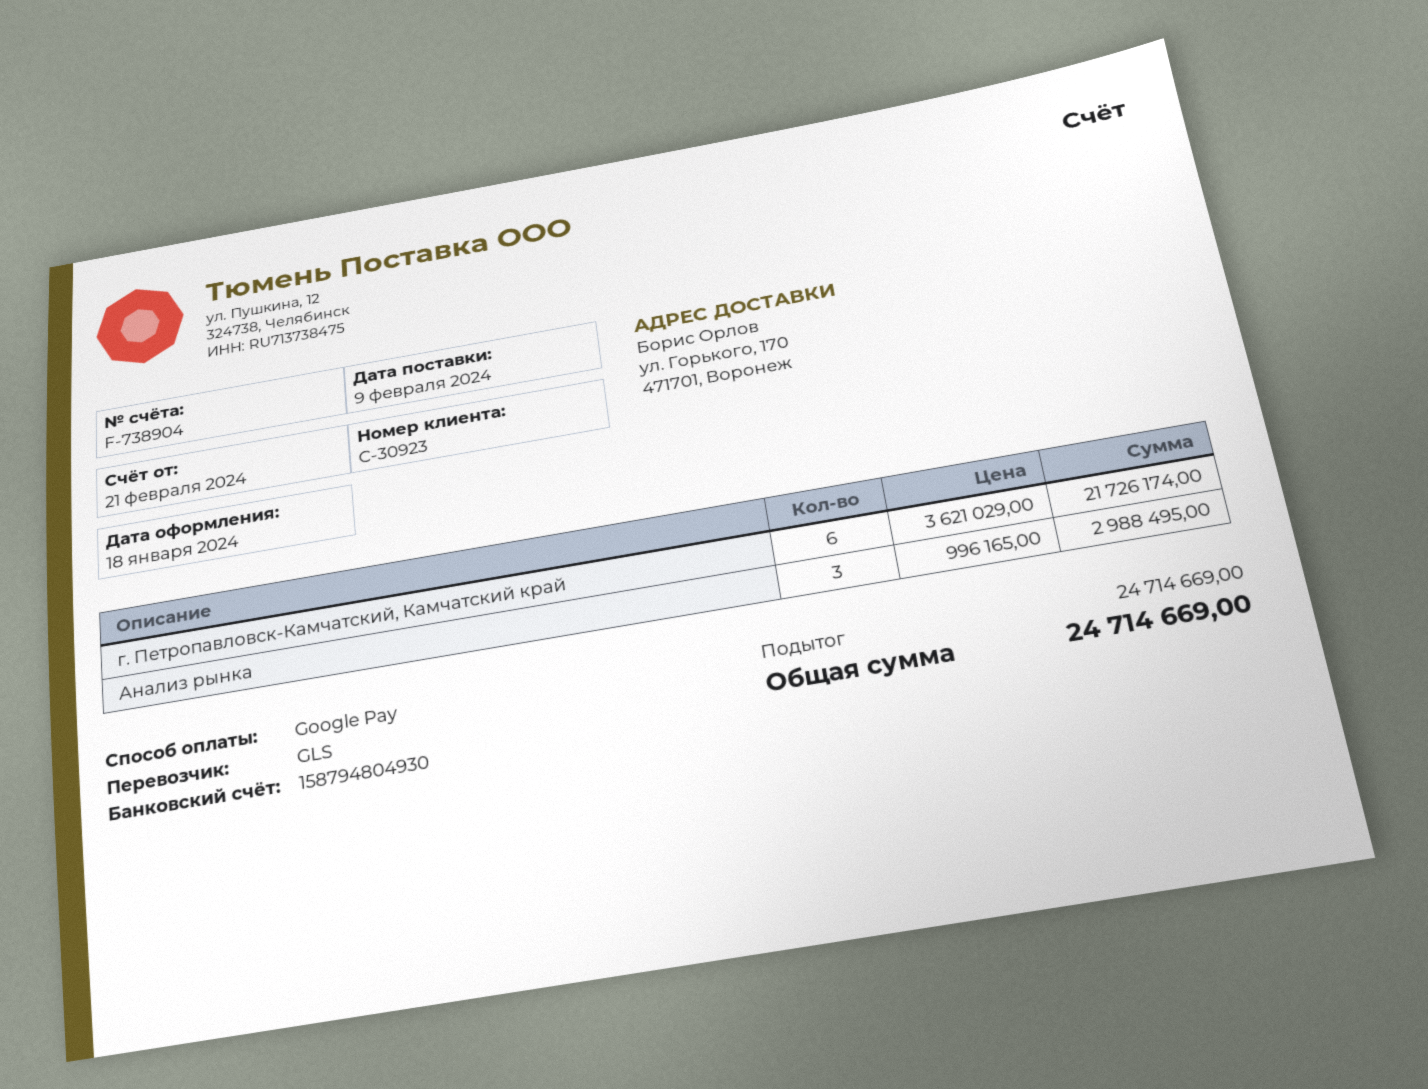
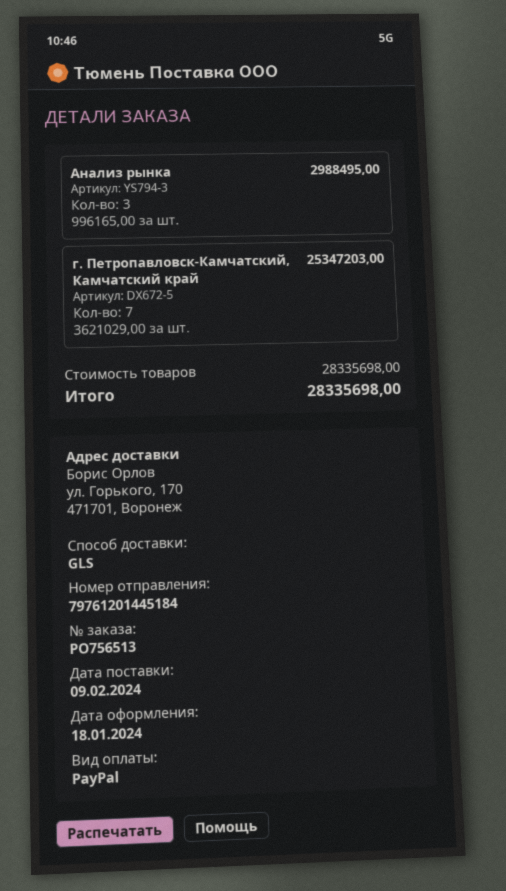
payment method: Google Pay -> PayPal
г. Петропавловск-Камчатский, Камчатский край: 6 x 3621029.00 = 21726174.00 -> 7 x 3621029.00 = 25347203.00
subtotal: 24714669.00 -> 28335698.00
total: 24714669.00 -> 28335698.00

